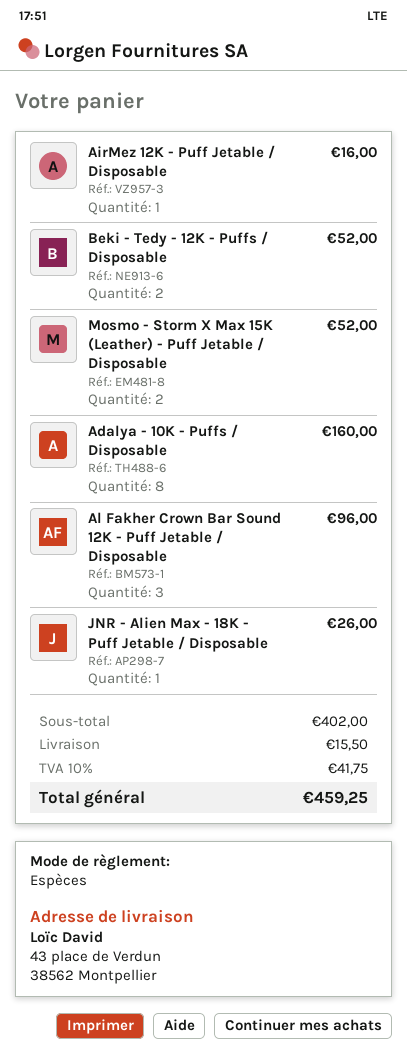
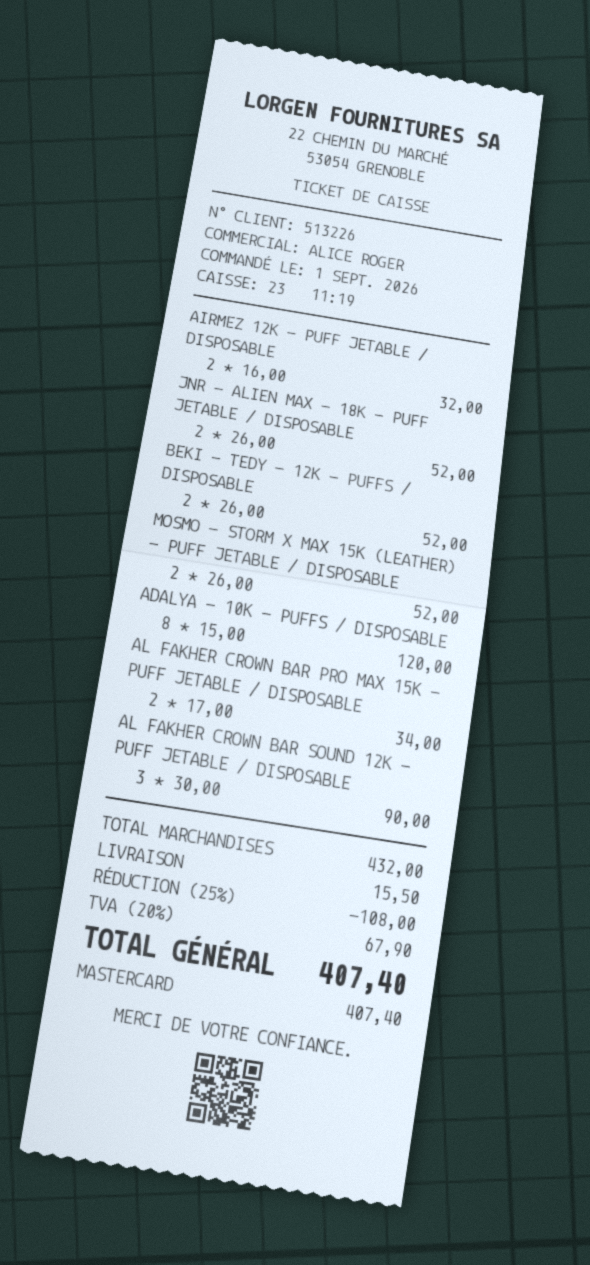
payment method: cash -> Mastercard
AirMez 12K - Puff Jetable / Disposable: 1 for 16.00 -> 2 for 32.00
Adalya - 10K - Puffs / Disposable: 8 for 160.00 -> 8 for 120.00
Al Fakher Crown Bar Sound 12K - Puff Jetable / Disposable: 3 for 96.00 -> 3 for 90.00
JNR - Alien Max - 18K - Puff Jetable / Disposable: 1 for 26.00 -> 2 for 52.00
AL FAKHER CROWN BAR PRO MAX 15K - PUFF JETABLE / DISPOSABLE: none -> 2 for 34.00
subtotal: 402.00 -> 432.00
discount: none -> 25% = 108.00
tax: 10% = 41.75 -> 20% = 67.90
total: 459.25 -> 407.40

